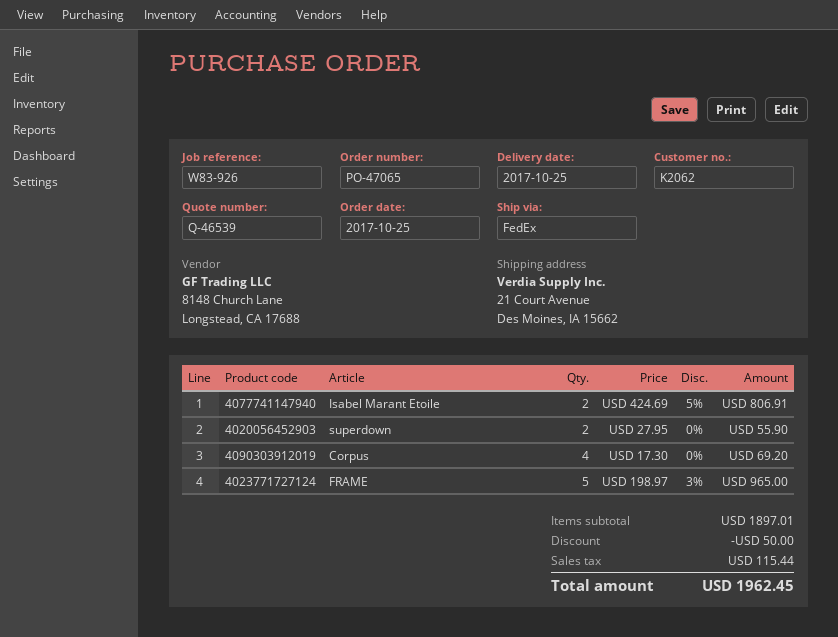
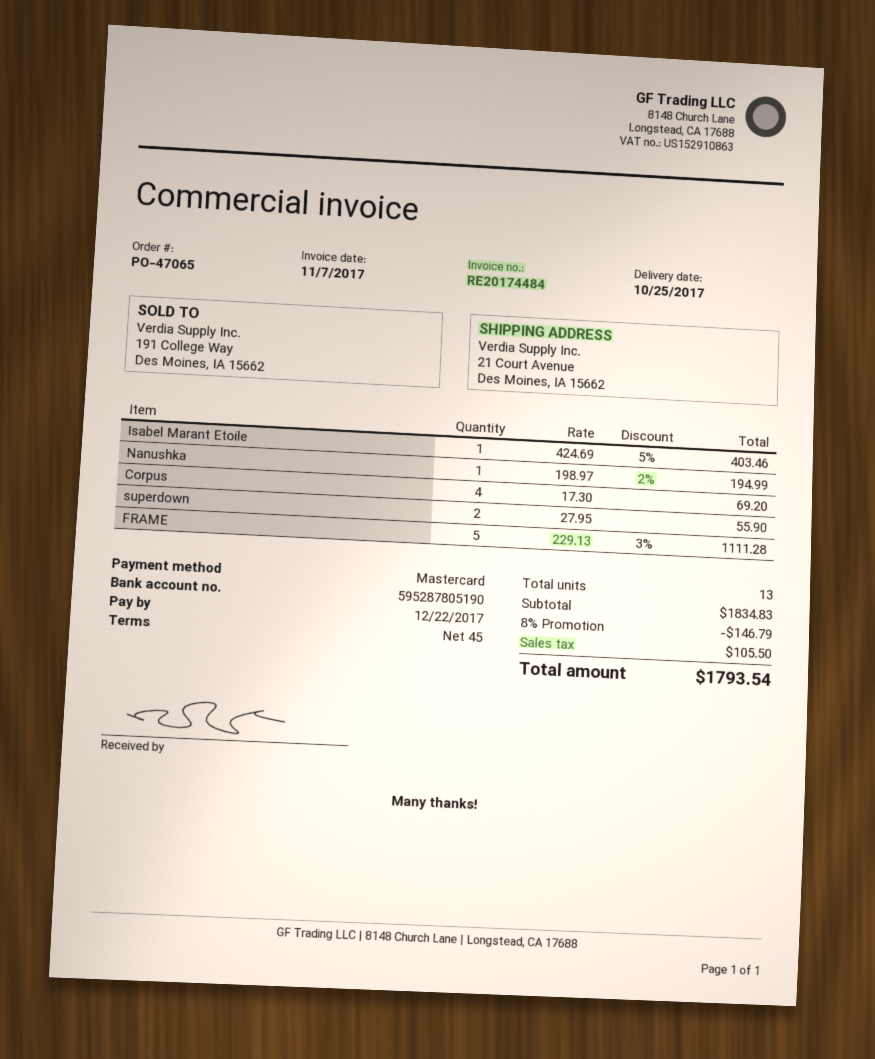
Isabel Marant Etoile: 2 x 424.69 - 5% = 806.91 -> 1 x 424.69 - 5% = 403.46
FRAME: 5 x 198.97 - 3% = 965.00 -> 5 x 229.13 - 3% = 1111.28
Nanushka: none -> 1 x 198.97 - 2% = 194.99
subtotal: 1897.01 -> 1834.83
discount: 50.00 -> 146.79
tax: 115.44 -> 105.50
total: 1962.45 -> 1793.54

